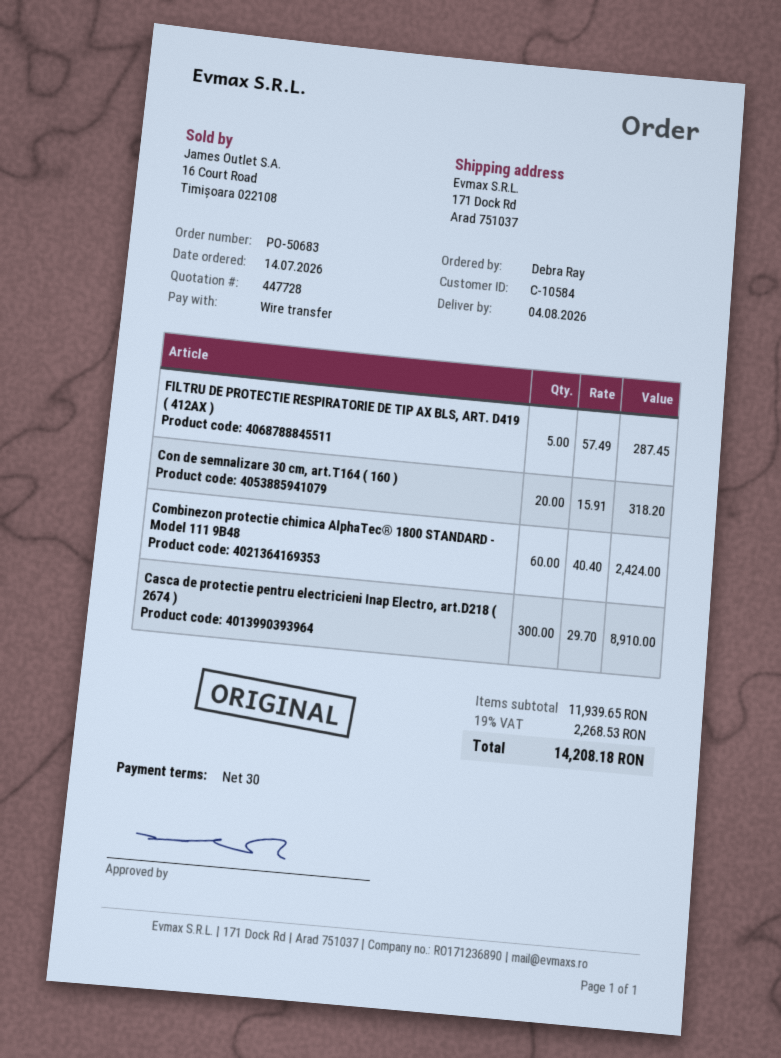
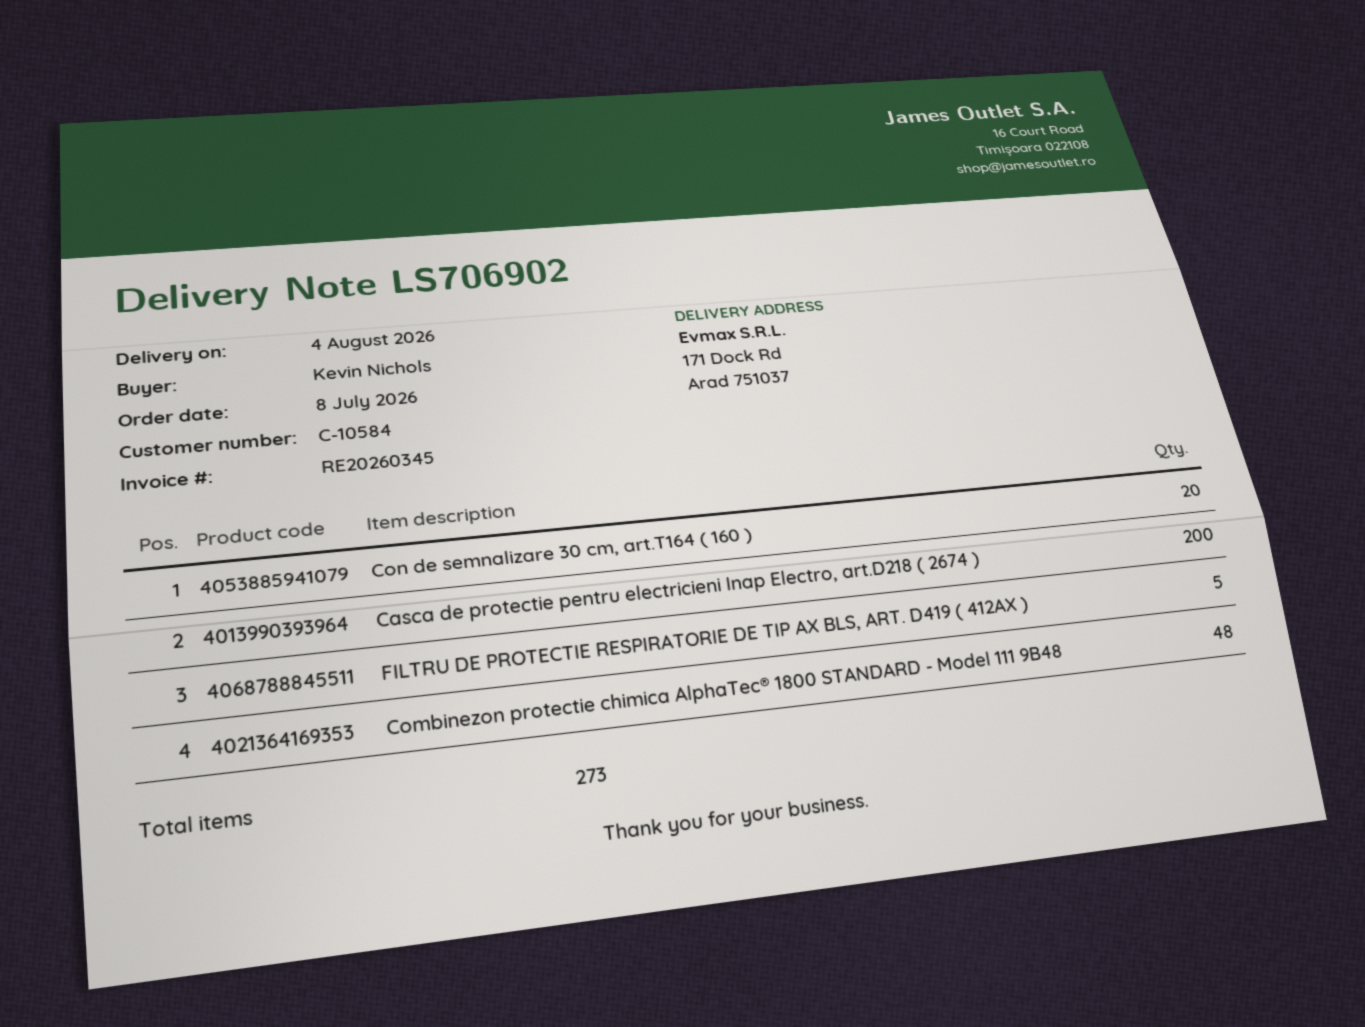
order date: 2026-07-14 -> 2026-07-08
ordered by: Debra Ray -> Kevin Nichols
Combinezon protectie chimica AlphaTec® 1800 STANDARD - Model 111 9B48: 60 -> 48
Casca de protectie pentru electricieni Inap Electro, art.D218 ( 2674 ): 300 -> 200

